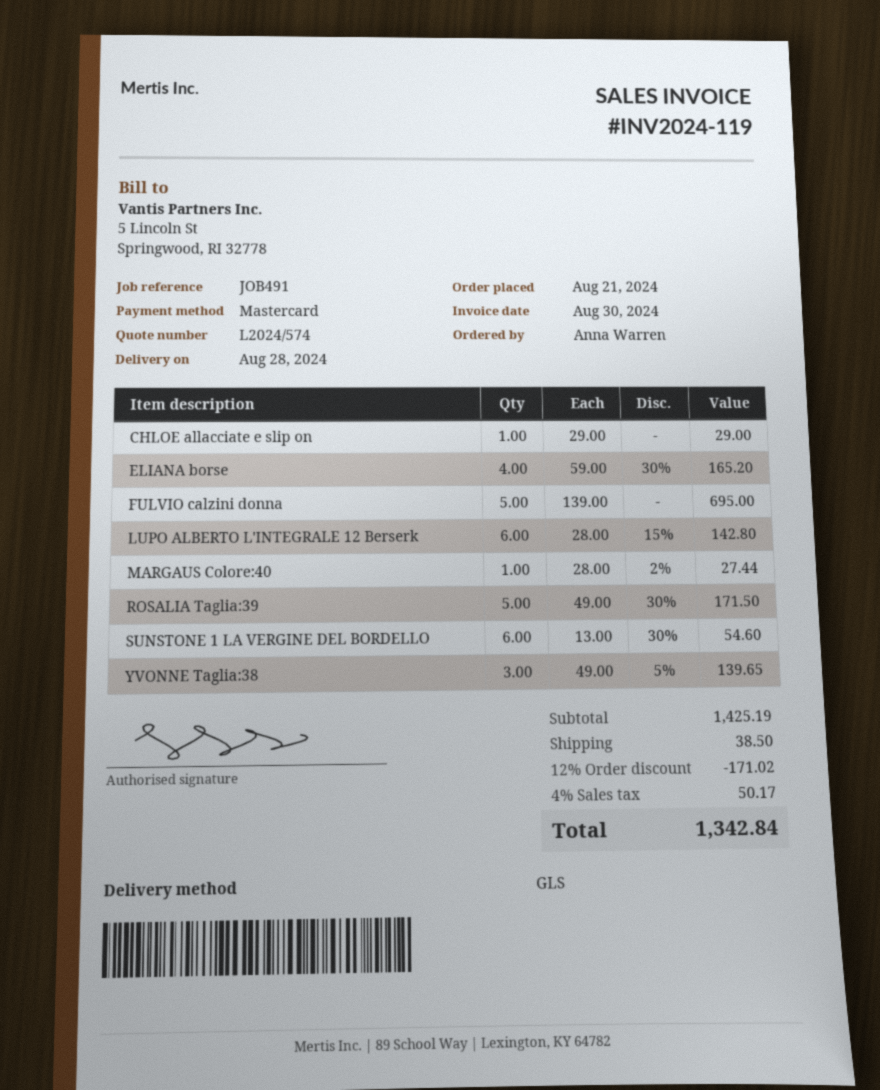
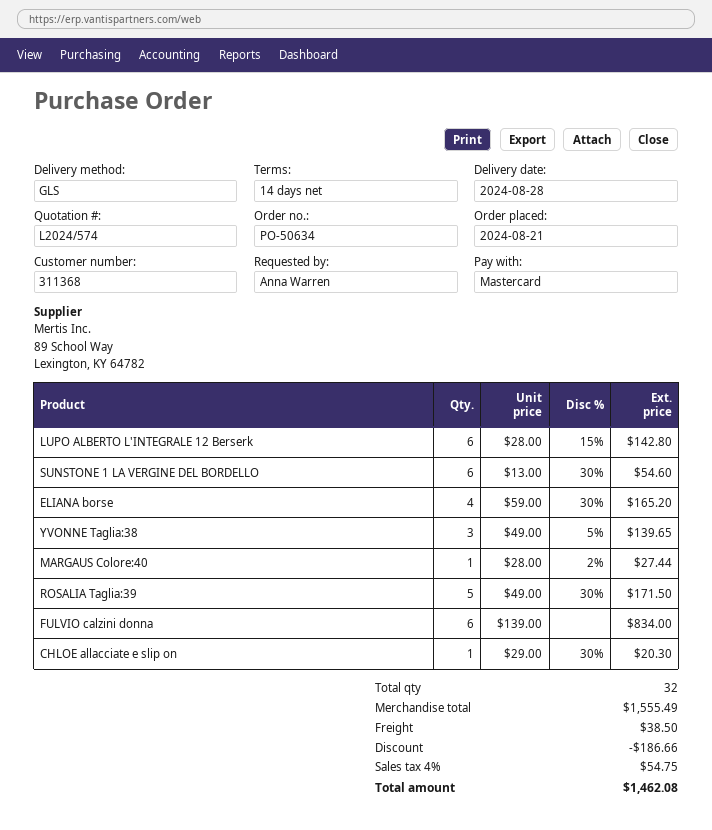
CHLOE allacciate e slip on: 1 x 29.00 = 29.00 -> 1 x 29.00 - 30% = 20.30
FULVIO calzini donna: 5 x 139.00 = 695.00 -> 6 x 139.00 = 834.00
subtotal: 1425.19 -> 1555.49
discount: 171.02 -> 186.66
tax: 4% = 50.17 -> 4% = 54.75
total: 1342.84 -> 1462.08

